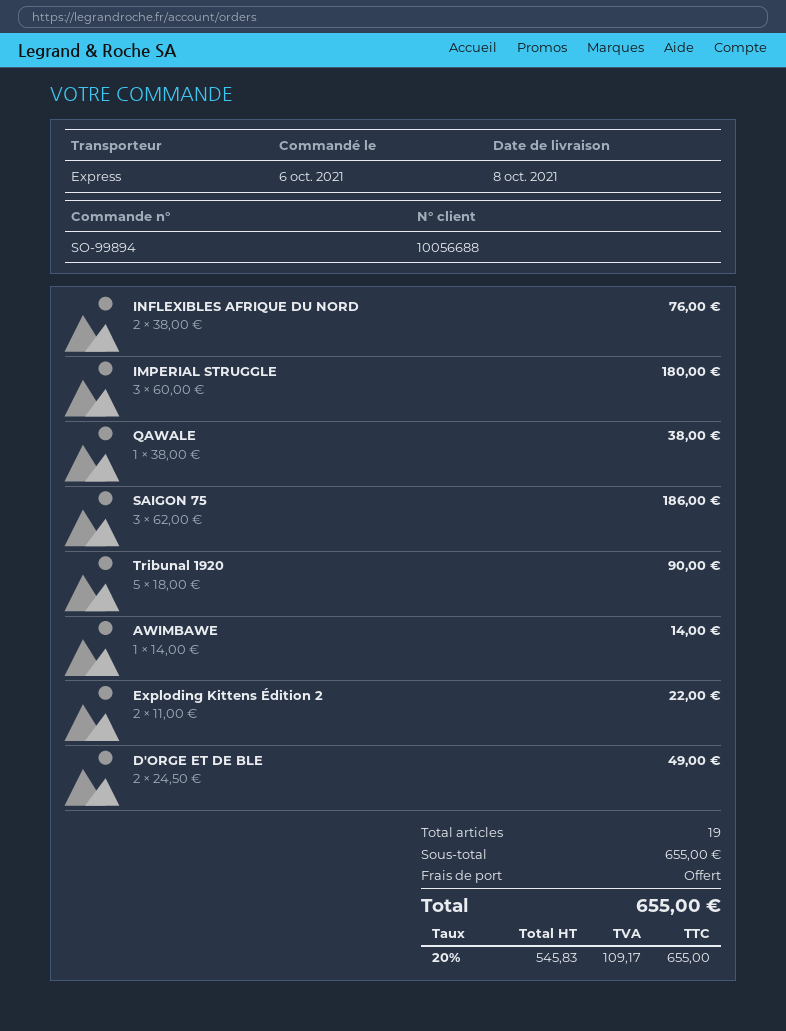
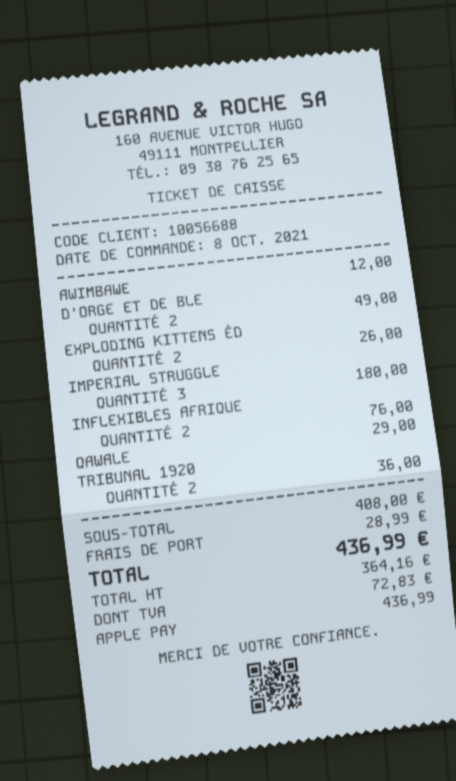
order date: 2021-10-06 -> 2021-10-08
QAWALE: 1 for 38.00 -> 1 for 29.00
SAIGON 75: 3 for 186.00 -> none
Tribunal 1920: 5 for 90.00 -> 2 for 36.00
AWIMBAWE: 1 for 14.00 -> 1 for 12.00
Exploding Kittens Édition 2: 2 for 22.00 -> 2 for 26.00
subtotal: 655.00 -> 408.00
shipping: 0.00 -> 28.99
net: 545.83 -> 364.16
tax: 109.17 -> 72.83
total: 655.00 -> 436.99

